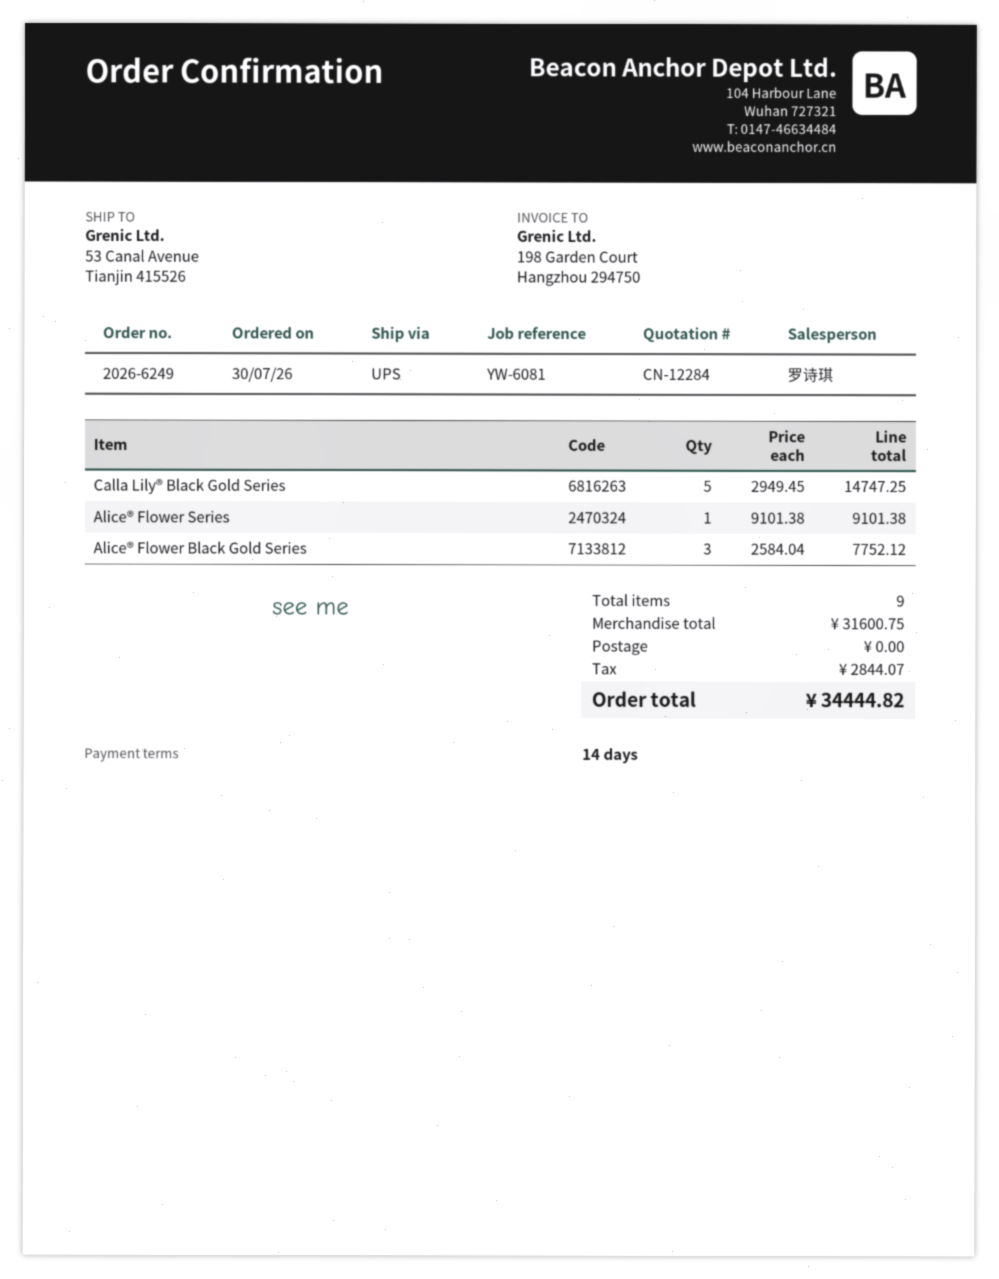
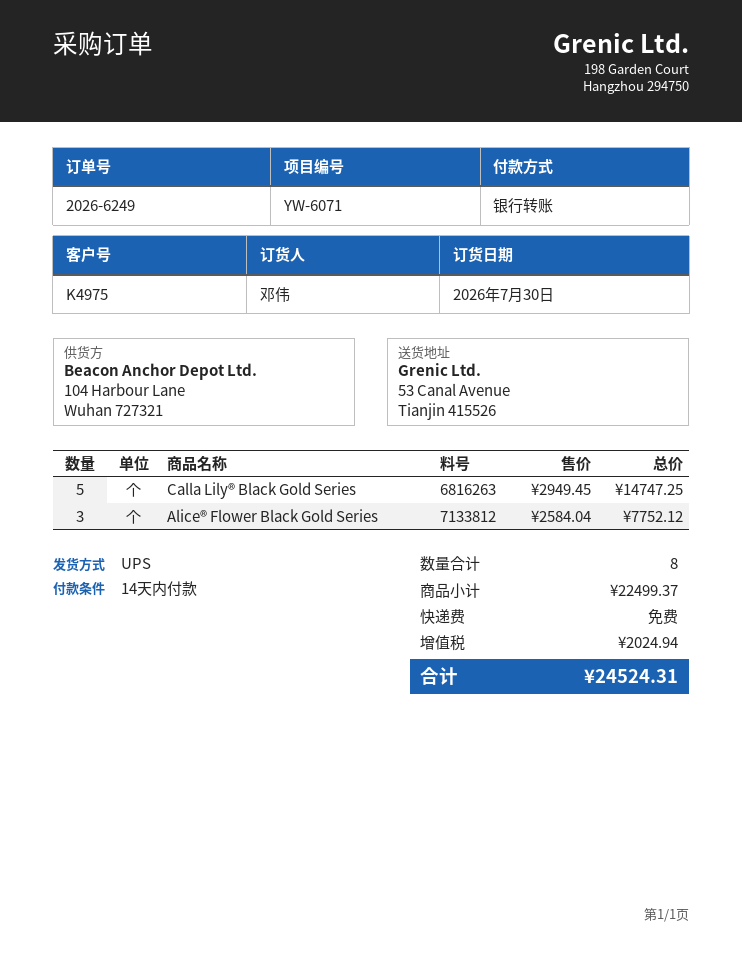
reference: YW-6081 -> YW-6071
Alice® Flower Series: 1 x 9101.38 = 9101.38 -> none
total quantity: 9 -> 8
subtotal: 31600.75 -> 22499.37
tax: 2844.07 -> 2024.94
total: 34444.82 -> 24524.31

